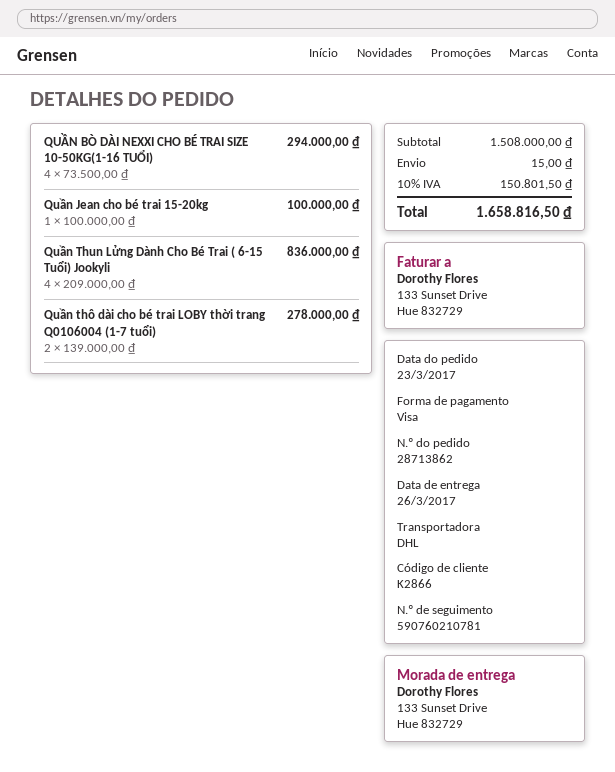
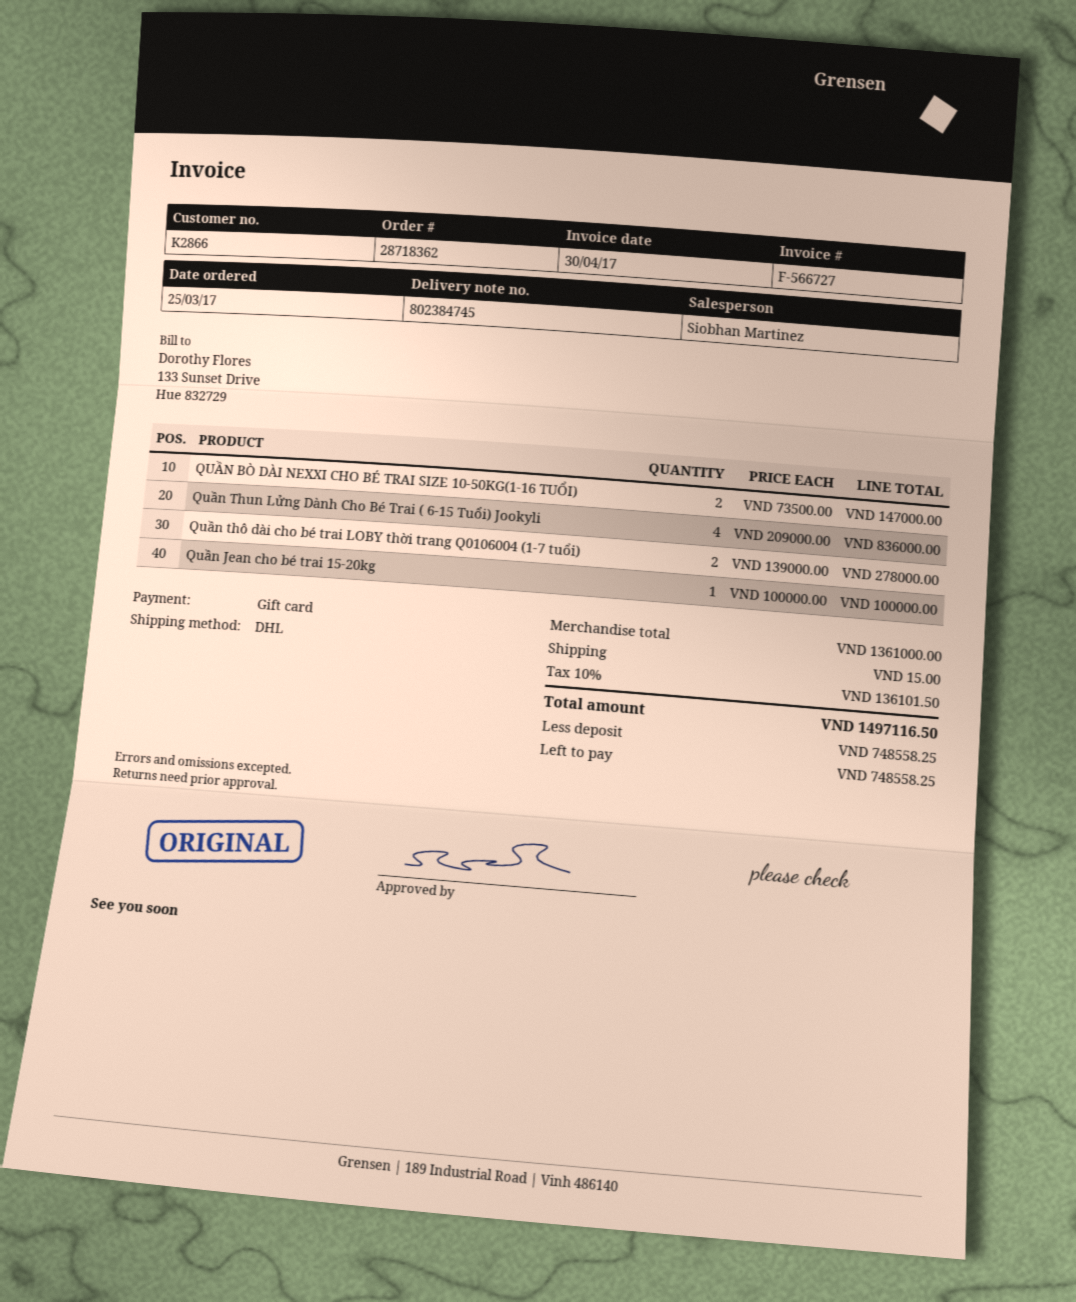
order number: 28713862 -> 28718362
order date: 2017-03-23 -> 2017-03-25
payment method: Visa -> gift card
QUẦN BÒ DÀI NEXXI CHO BÉ TRAI SIZE 10-50KG(1-16 TUỔI): 4 x 73500.00 = 294000.00 -> 2 x 73500.00 = 147000.00
subtotal: 1508000.00 -> 1361000.00
tax: 10% = 150801.50 -> 10% = 136101.50
total: 1658816.50 -> 1497116.50

